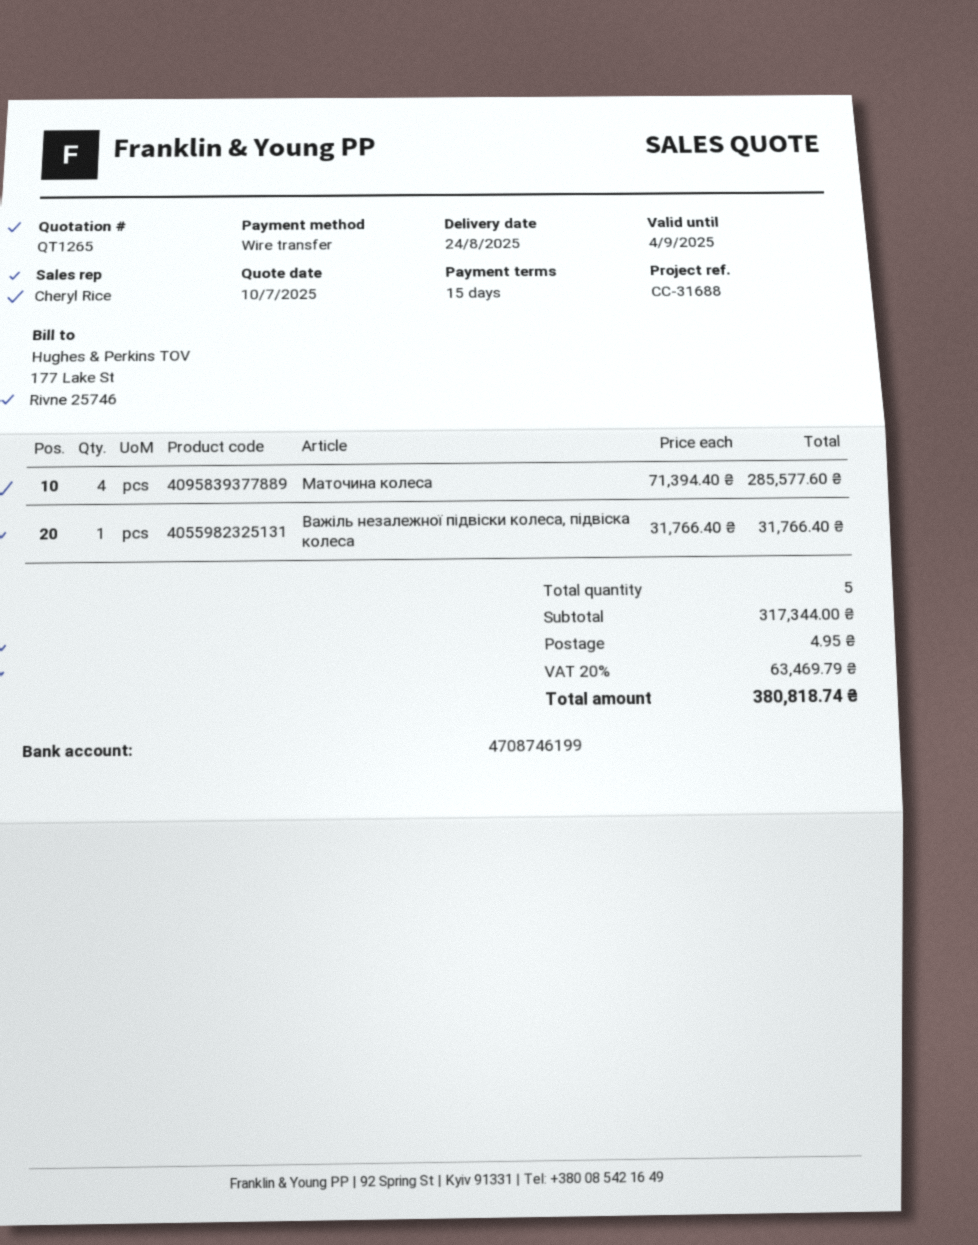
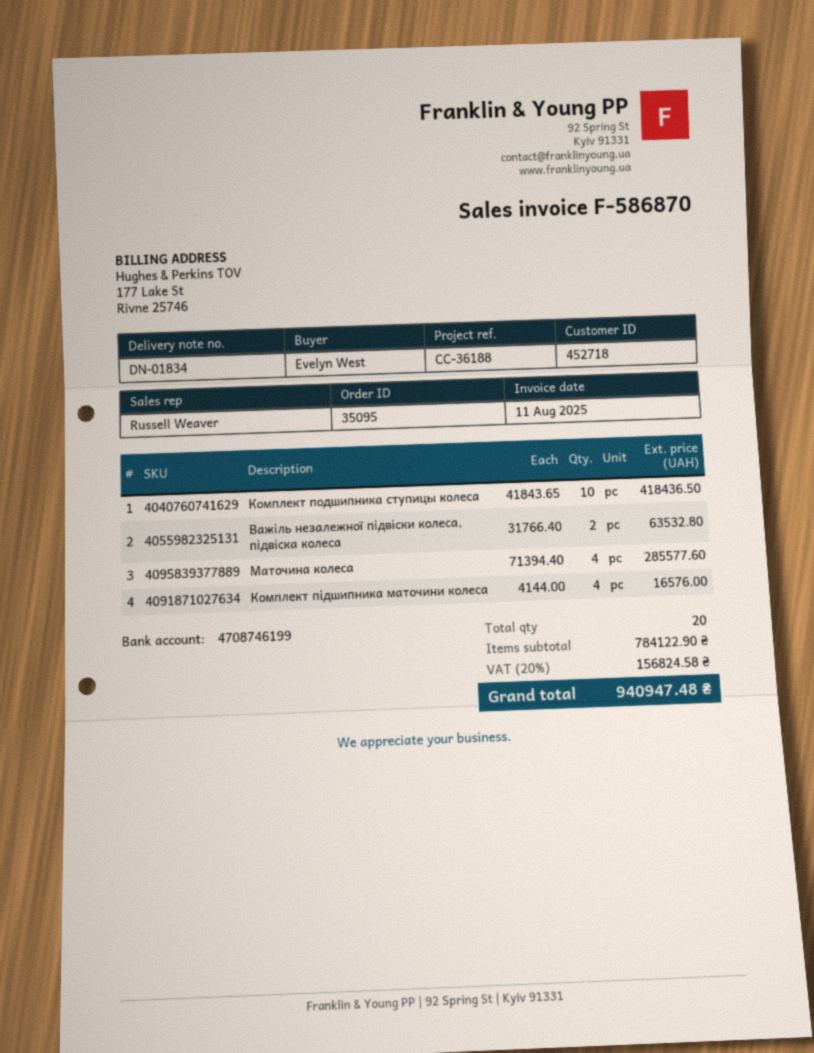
reference: CC-31688 -> CC-36188
sales rep: Cheryl Rice -> Russell Weaver
Важіль незалежної підвіски колеса, підвіска колеса: 1 x 31766.40 = 31766.40 -> 2 x 31766.40 = 63532.80
Комплект подшипника ступицы колеса: none -> 10 x 41843.65 = 418436.50
Комплект підшипника маточини колеса: none -> 4 x 4144.00 = 16576.00
total quantity: 5 -> 20
subtotal: 317344.00 -> 784122.90
shipping: 4.95 -> none
tax: 20% = 63469.79 -> 20% = 156824.58
total: 380818.74 -> 940947.48

